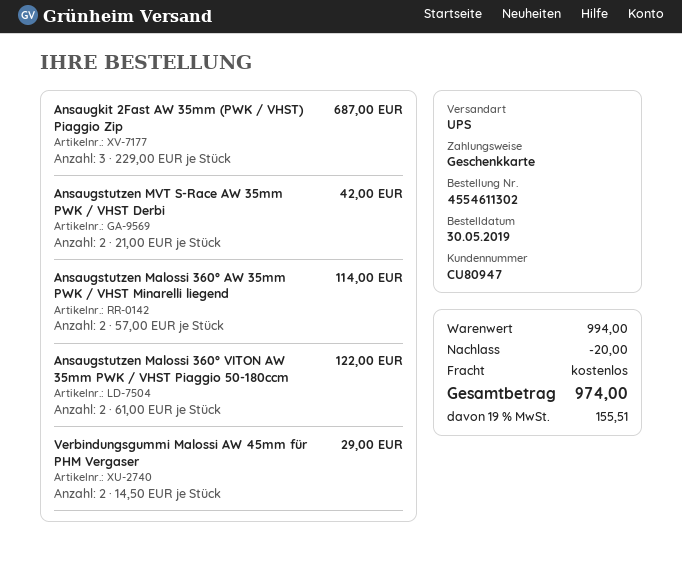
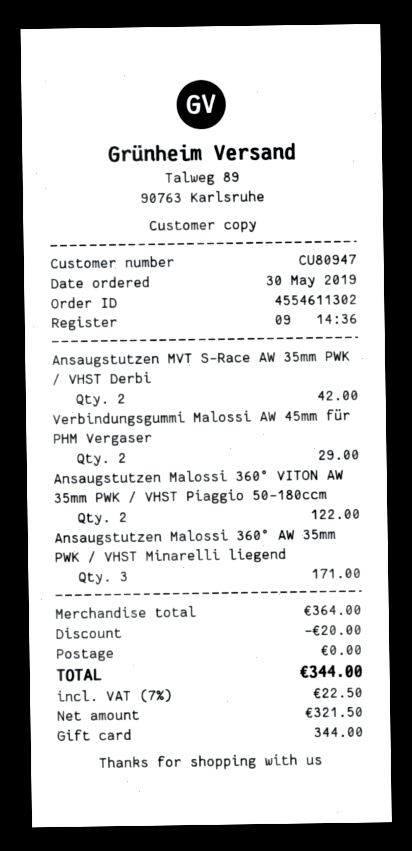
Ansaugkit 2Fast AW 35mm (PWK / VHST) Piaggio Zip: 3 for 687.00 -> none
Ansaugstutzen Malossi 360° AW 35mm PWK / VHST Minarelli liegend: 2 for 114.00 -> 3 for 171.00
subtotal: 994.00 -> 364.00
tax: 19% = 155.51 -> 7% = 22.50
total: 974.00 -> 344.00

